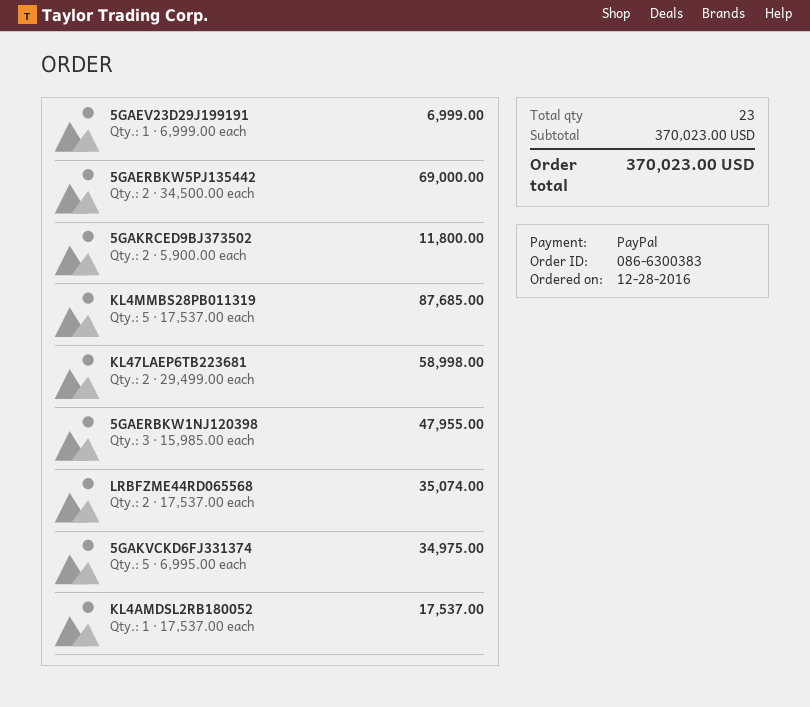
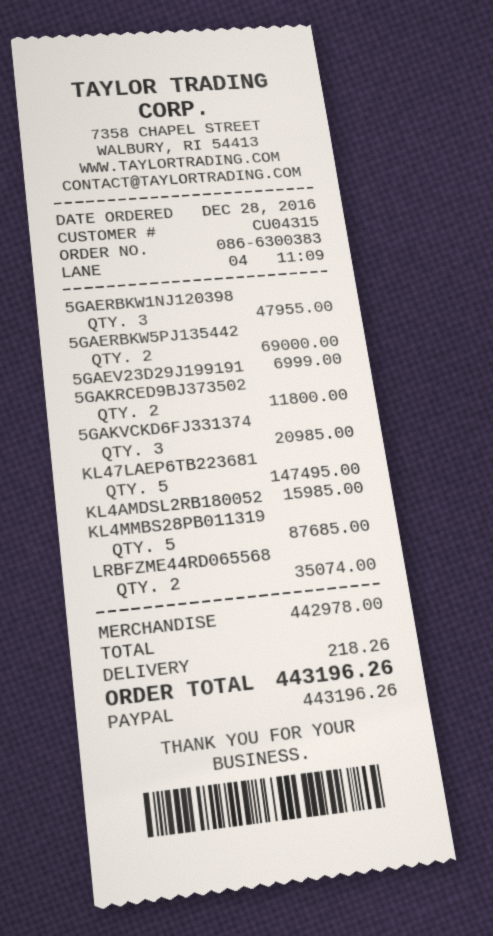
KL47LAEP6TB223681: 2 for 58998.00 -> 5 for 147495.00
5GAKVCKD6FJ331374: 5 for 34975.00 -> 3 for 20985.00
KL4AMDSL2RB180052: 1 for 17537.00 -> 1 for 15985.00
subtotal: 370023.00 -> 442978.00
shipping: none -> 218.26
total: 370023.00 -> 443196.26

